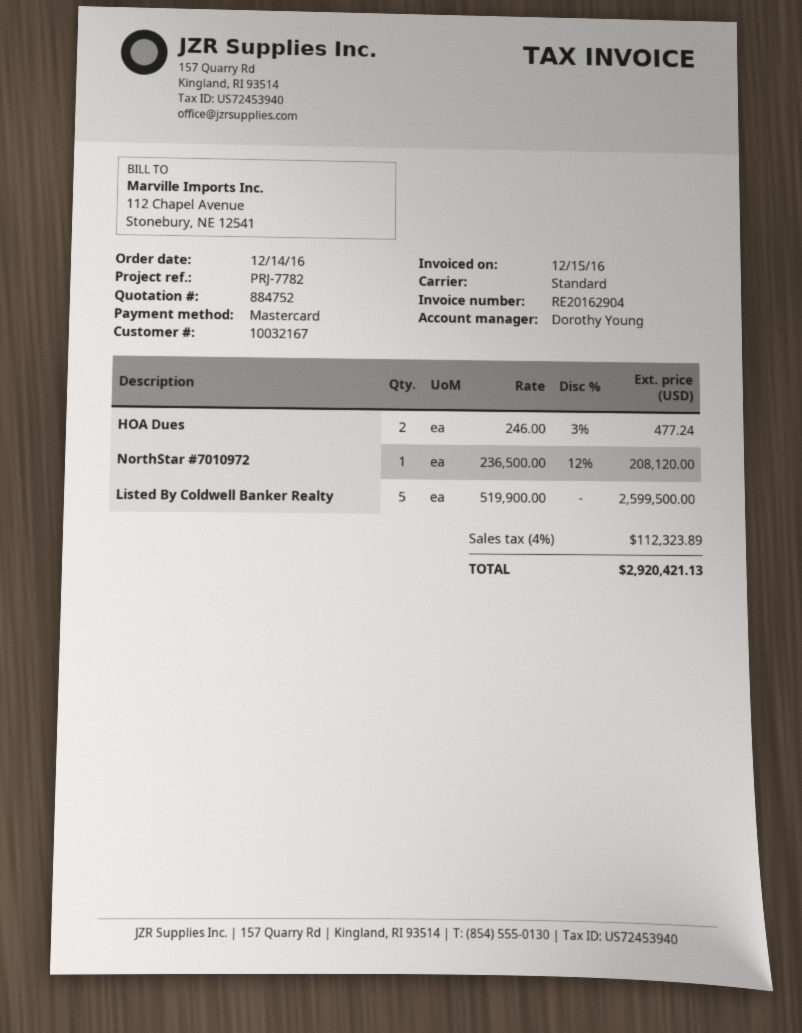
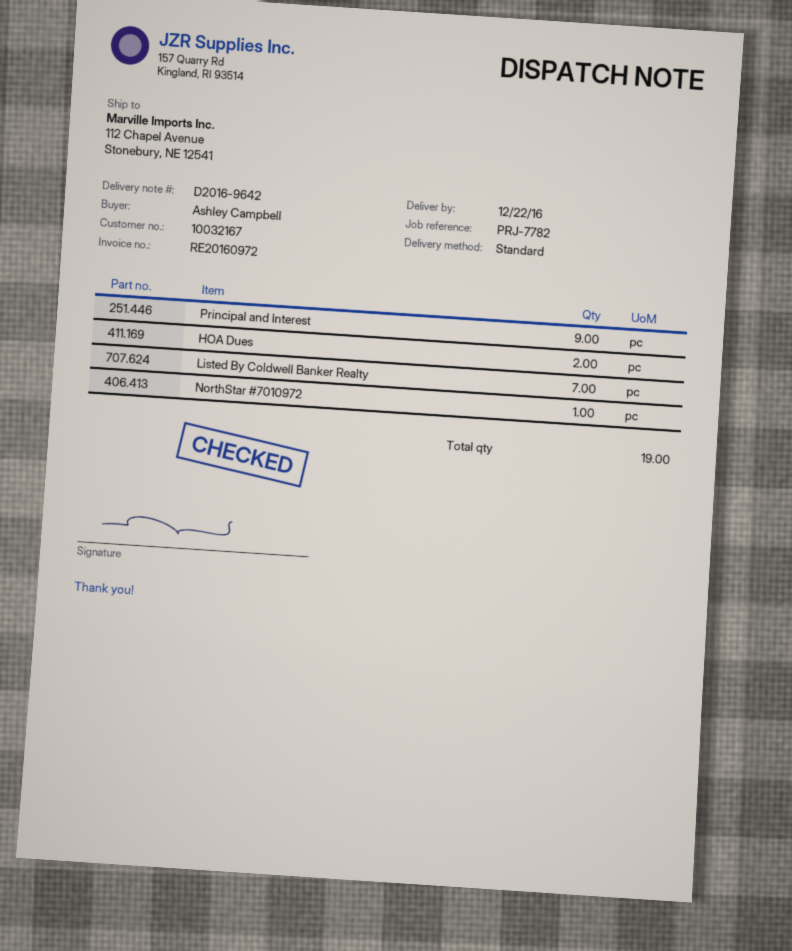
invoice number: RE20162904 -> RE20160972
Listed By Coldwell Banker Realty: 5 -> 7
Principal and Interest: none -> 9

